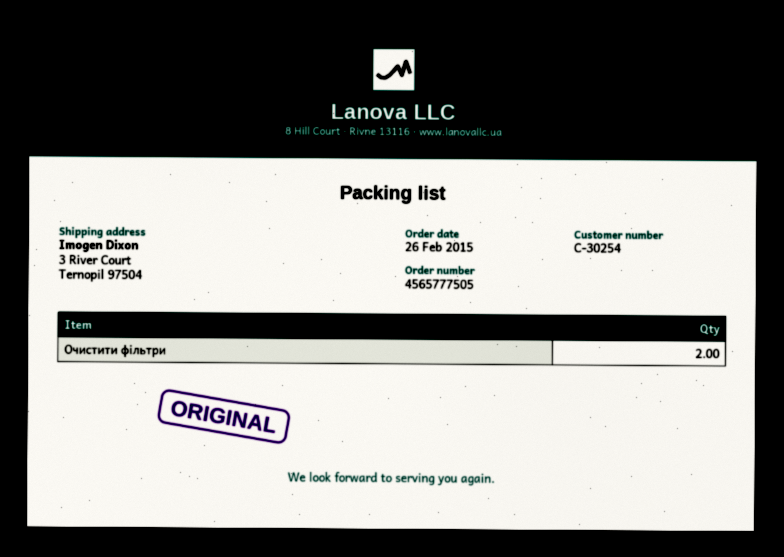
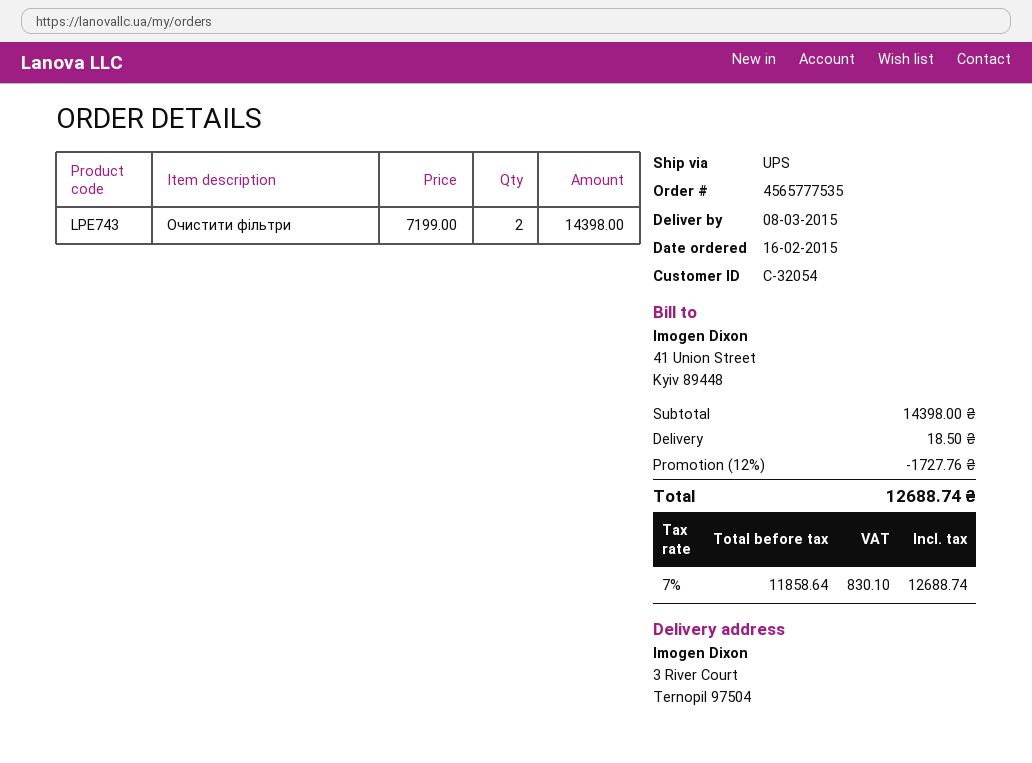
order number: 4565777505 -> 4565777535
order date: 2015-02-26 -> 2015-02-16
customer number: C-30254 -> C-32054

